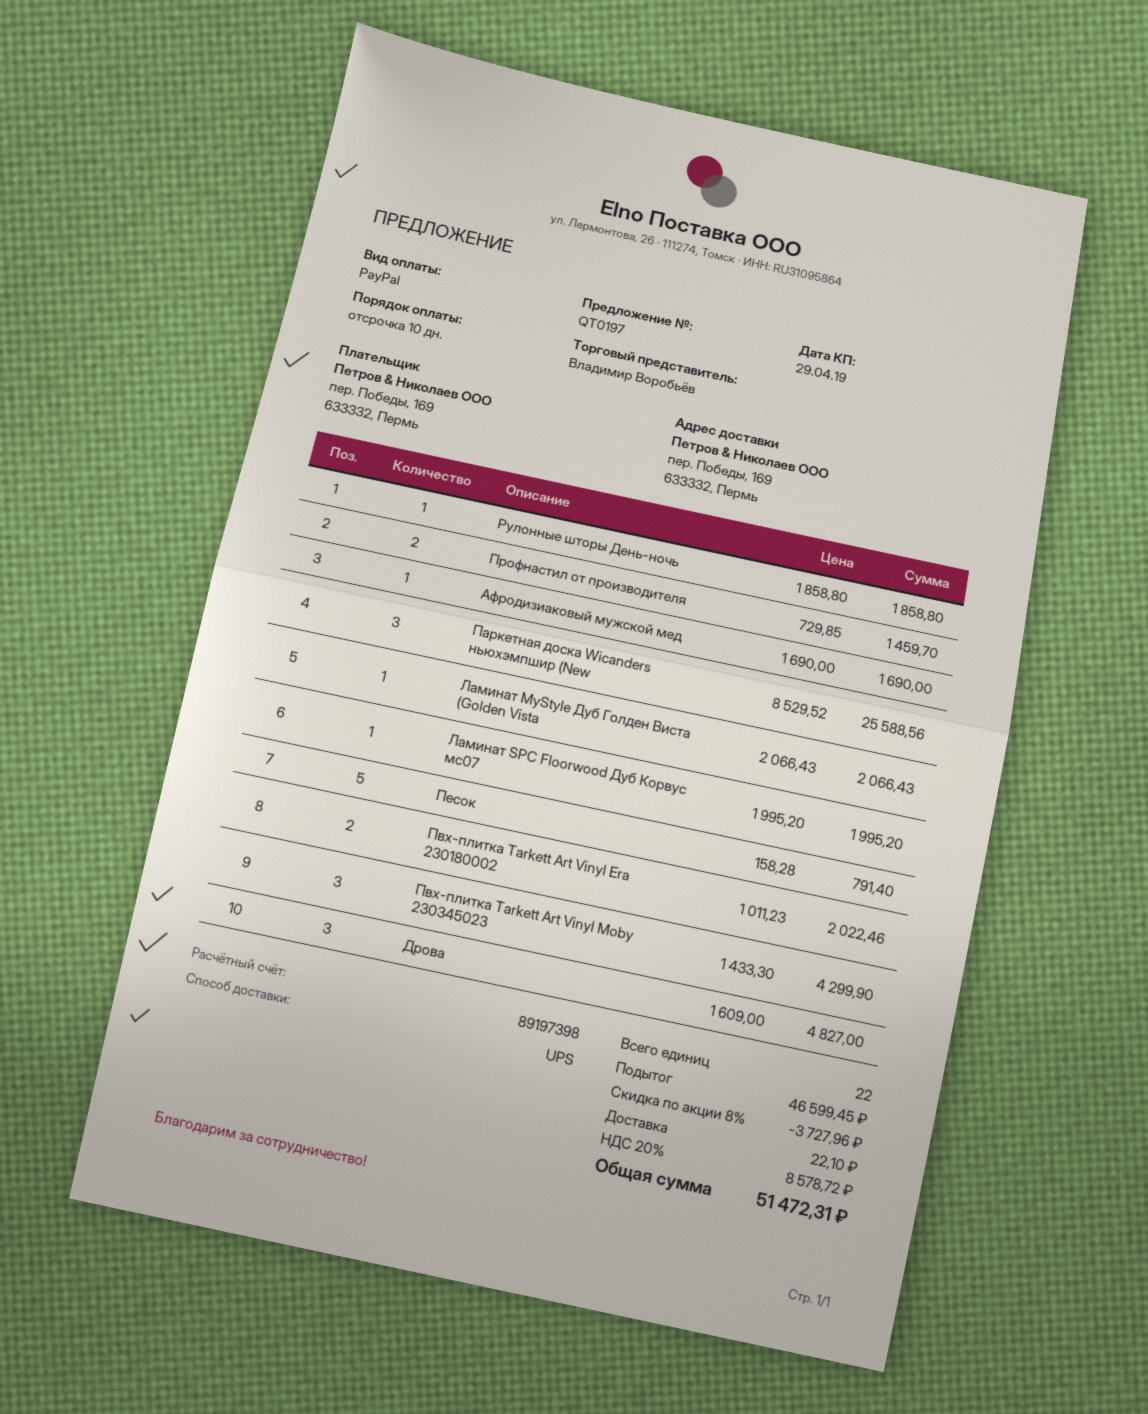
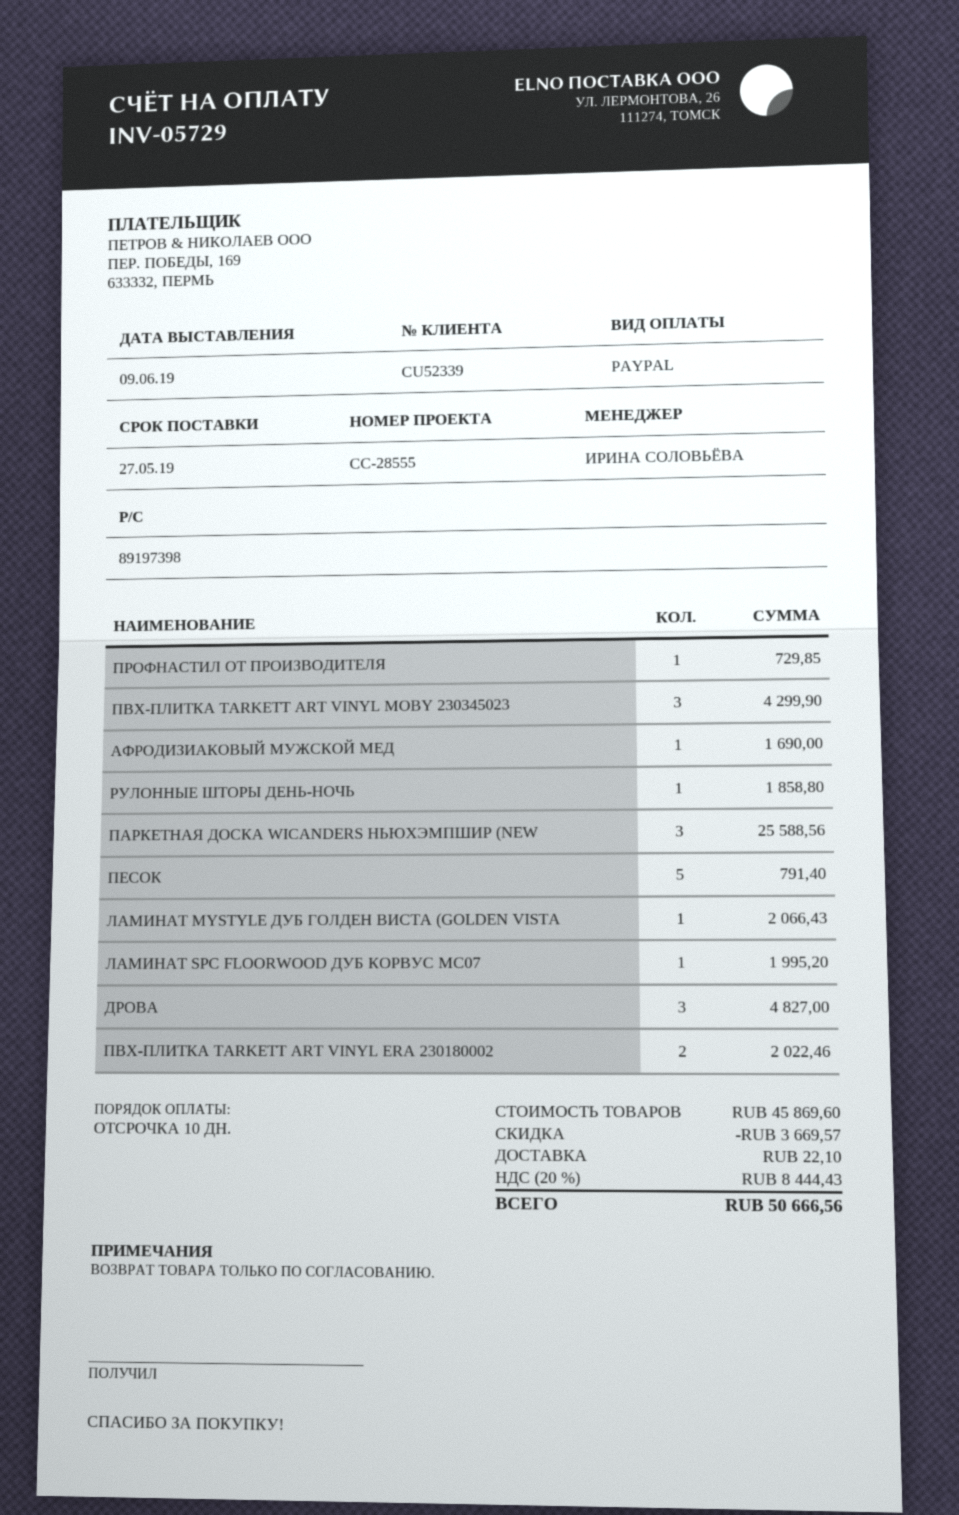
sales rep: Владимир Воробьёв -> ИРИНА СОЛОВЬЁВА
Профнастил от производителя: 2 for 1459.70 -> 1 for 729.85
subtotal: 46599.45 -> 45869.60
discount: 3727.96 -> 3669.57
tax: 20% = 8578.72 -> 20% = 8444.43
total: 51472.31 -> 50666.56

